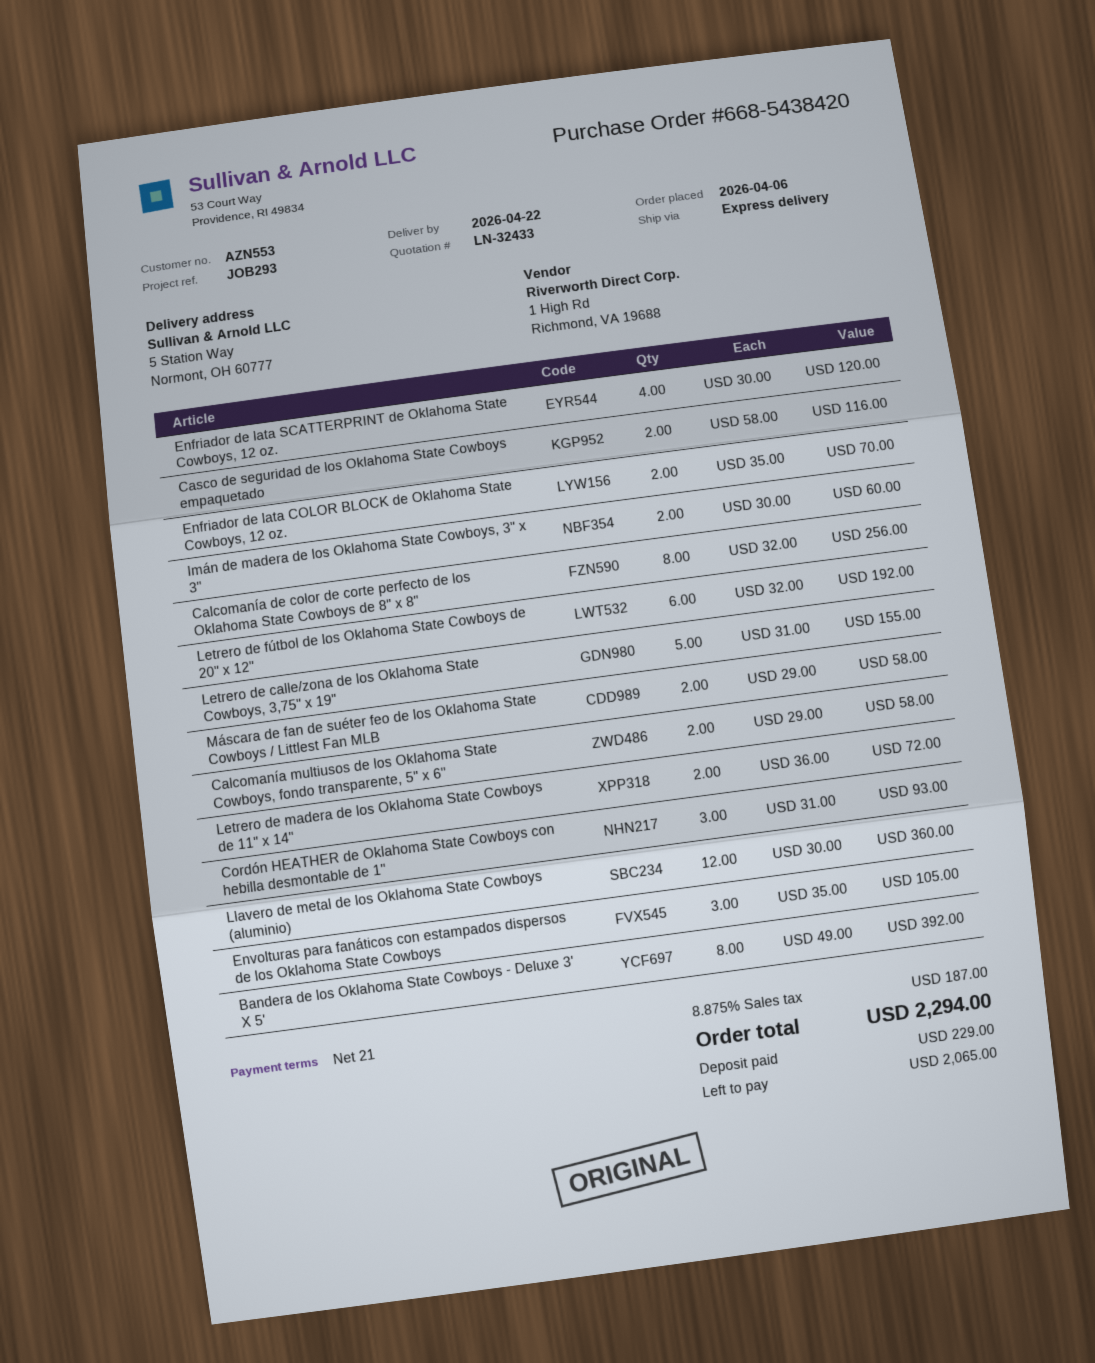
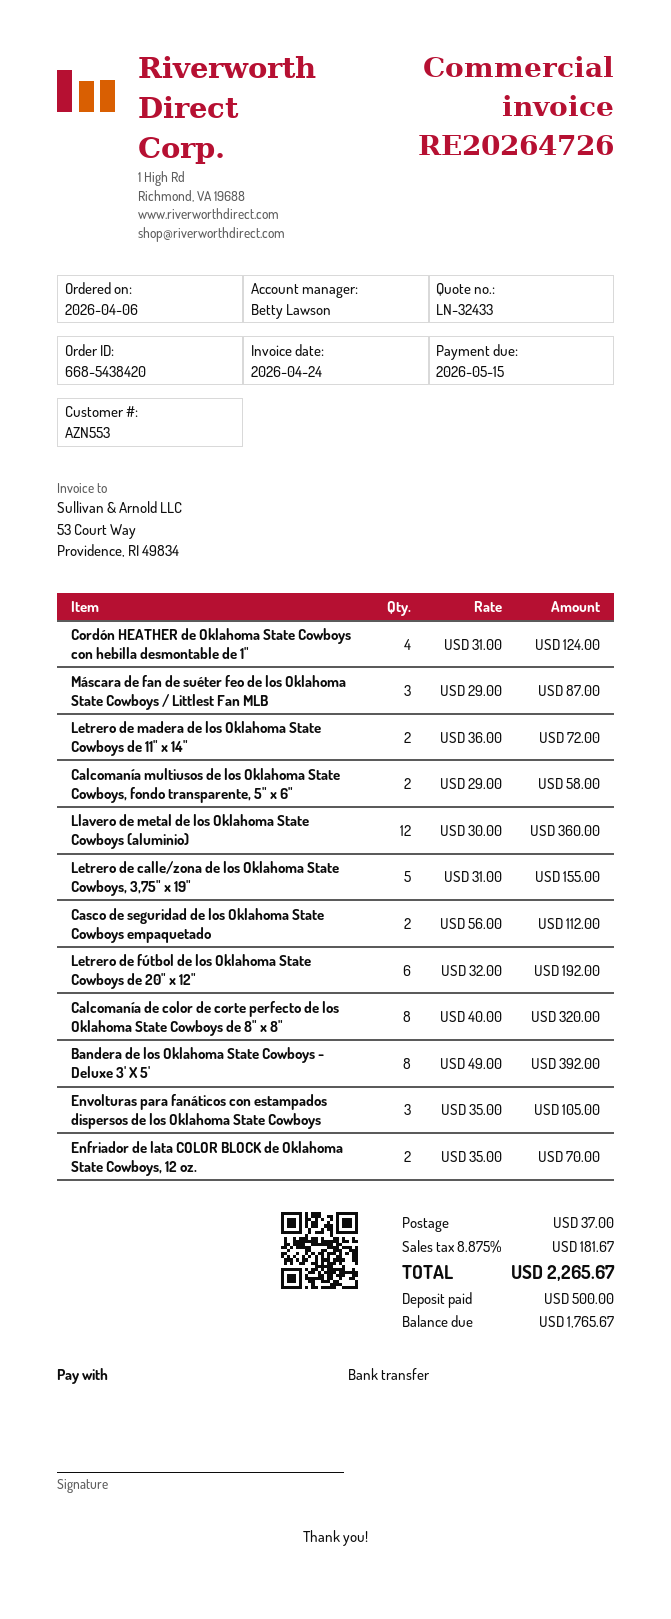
Enfriador de lata SCATTERPRINT de Oklahoma State Cowboys, 12 oz.: 4 x 30.00 = 120.00 -> none
Casco de seguridad de los Oklahoma State Cowboys empaquetado: 2 x 58.00 = 116.00 -> 2 x 56.00 = 112.00
Imán de madera de los Oklahoma State Cowboys, 3" x 3": 2 x 30.00 = 60.00 -> none
Calcomanía de color de corte perfecto de los Oklahoma State Cowboys de 8" x 8": 8 x 32.00 = 256.00 -> 8 x 40.00 = 320.00
Máscara de fan de suéter feo de los Oklahoma State Cowboys / Littlest Fan MLB: 2 x 29.00 = 58.00 -> 3 x 29.00 = 87.00
Cordón HEATHER de Oklahoma State Cowboys con hebilla desmontable de 1": 3 x 31.00 = 93.00 -> 4 x 31.00 = 124.00
shipping: none -> 37.00
tax: 8.875% = 187.00 -> 8.875% = 181.67
total: 2294.00 -> 2265.67
deposit: 229.00 -> 500.00
balance: 2065.00 -> 1765.67

